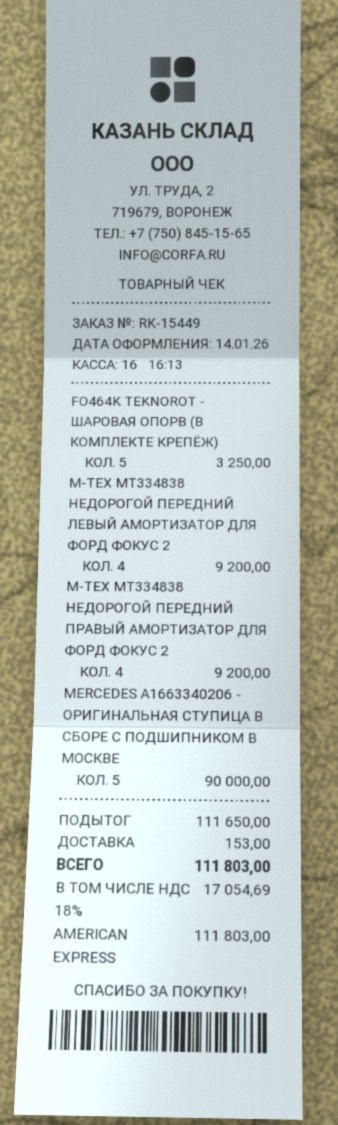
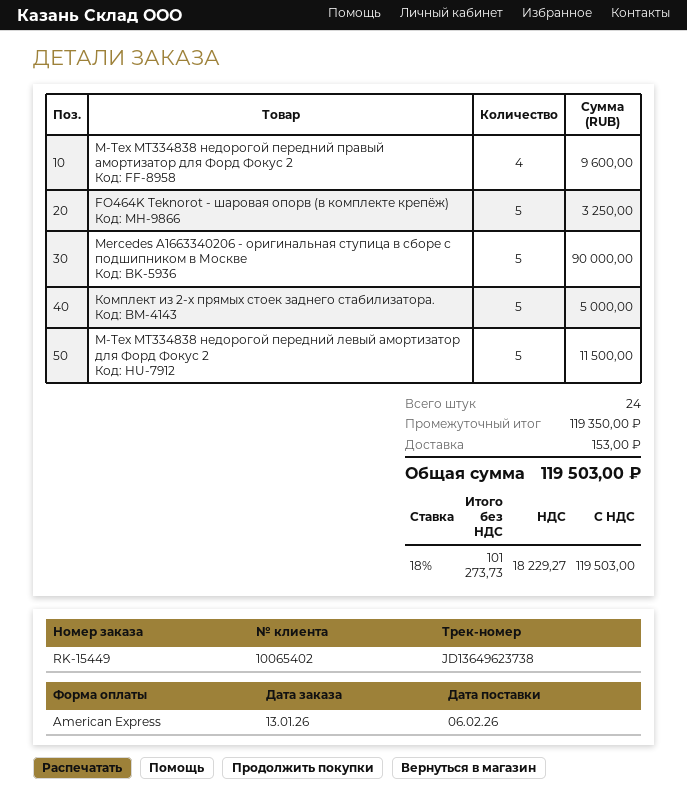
order date: 2026-01-14 -> 2026-01-13
M-TEX MT334838 НЕДОРОГОЙ ПЕРЕДНИЙ ЛЕВЫЙ АМОРТИЗАТОР ДЛЯ ФОРД ФОКУС 2: 4 for 9200.00 -> 5 for 11500.00
M-TEX MT334838 НЕДОРОГОЙ ПЕРЕДНИЙ ПРАВЫЙ АМОРТИЗАТОР ДЛЯ ФОРД ФОКУС 2: 4 for 9200.00 -> 4 for 9600.00
Комплект из 2-х прямых стоек заднего стабилизатора.: none -> 5 for 5000.00
subtotal: 111650.00 -> 119350.00
tax: 18% = 17054.69 -> 18% = 18229.27
total: 111803.00 -> 119503.00

